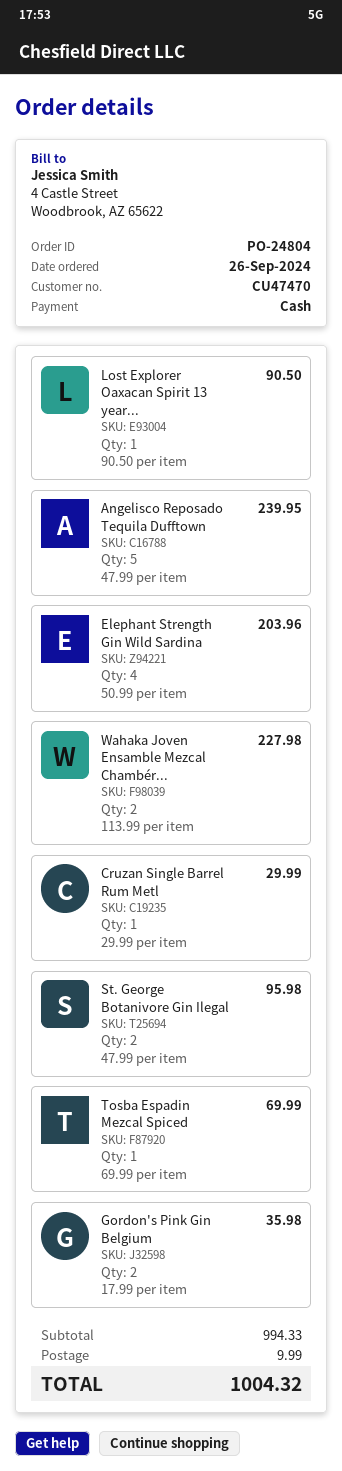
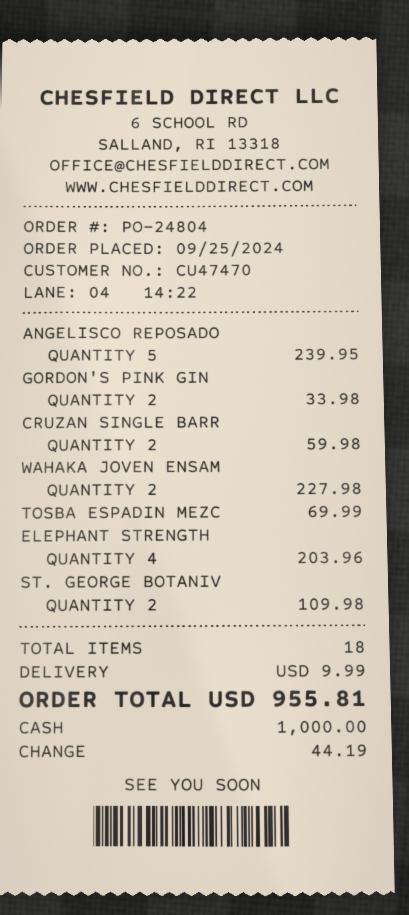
order date: 2024-09-26 -> 2024-09-25
Lost Explorer Oaxacan Spirit 13 year...: 1 for 90.50 -> none
Cruzan Single Barrel Rum Metl: 1 for 29.99 -> 2 for 59.98
St. George Botanivore Gin Ilegal: 2 for 95.98 -> 2 for 109.98
Gordon's Pink Gin Belgium: 2 for 35.98 -> 2 for 33.98
total: 1004.32 -> 955.81

